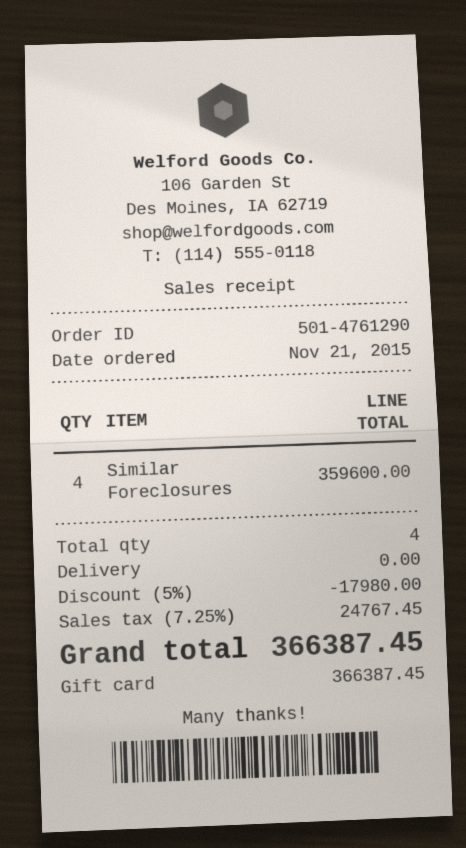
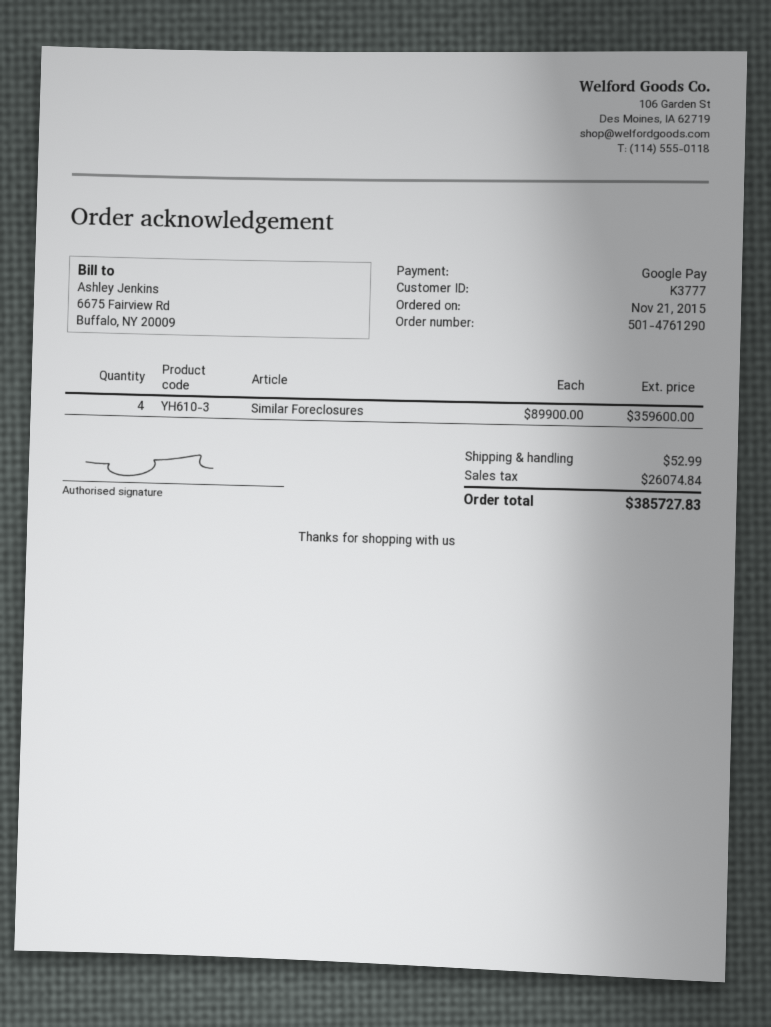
payment method: gift card -> Google Pay
discount: 5% = 17980.00 -> none
shipping: 0.00 -> 52.99
tax: 24767.45 -> 26074.84
total: 366387.45 -> 385727.83

